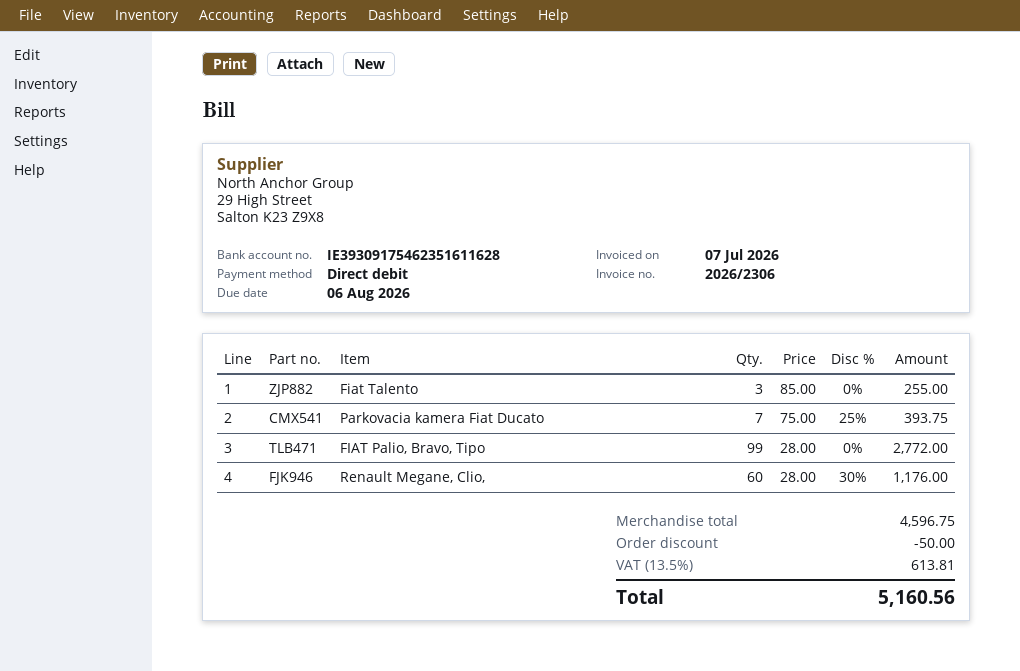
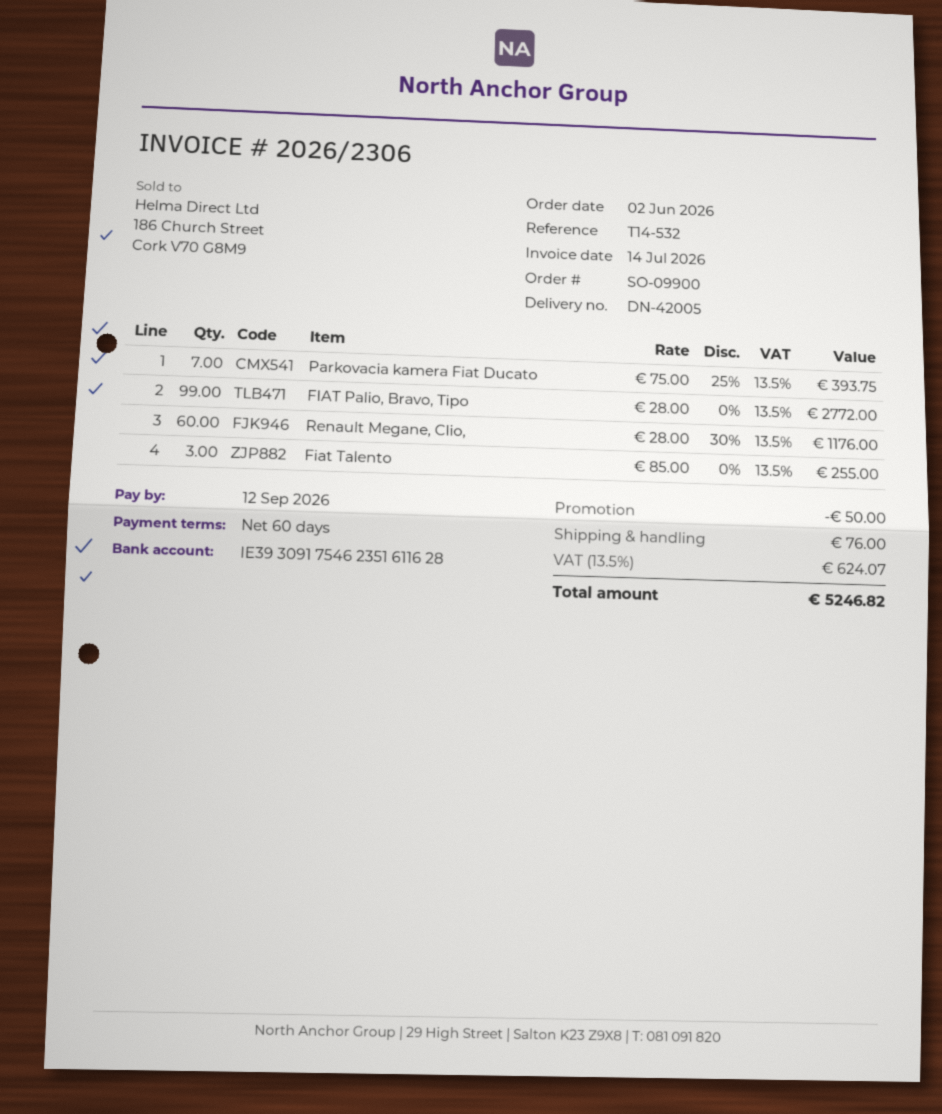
invoice date: 2026-07-07 -> 2026-07-14
due date: 2026-08-06 -> 2026-09-12
shipping: none -> 76.00
tax: 13.5% = 613.81 -> 13.5% = 624.07
total: 5160.56 -> 5246.82

